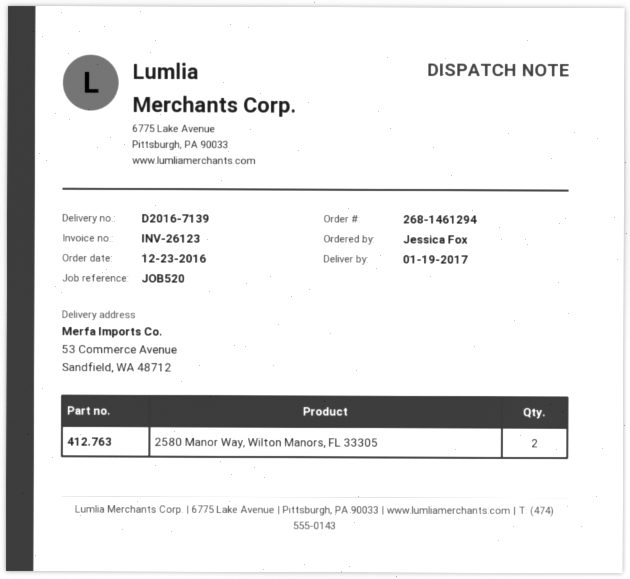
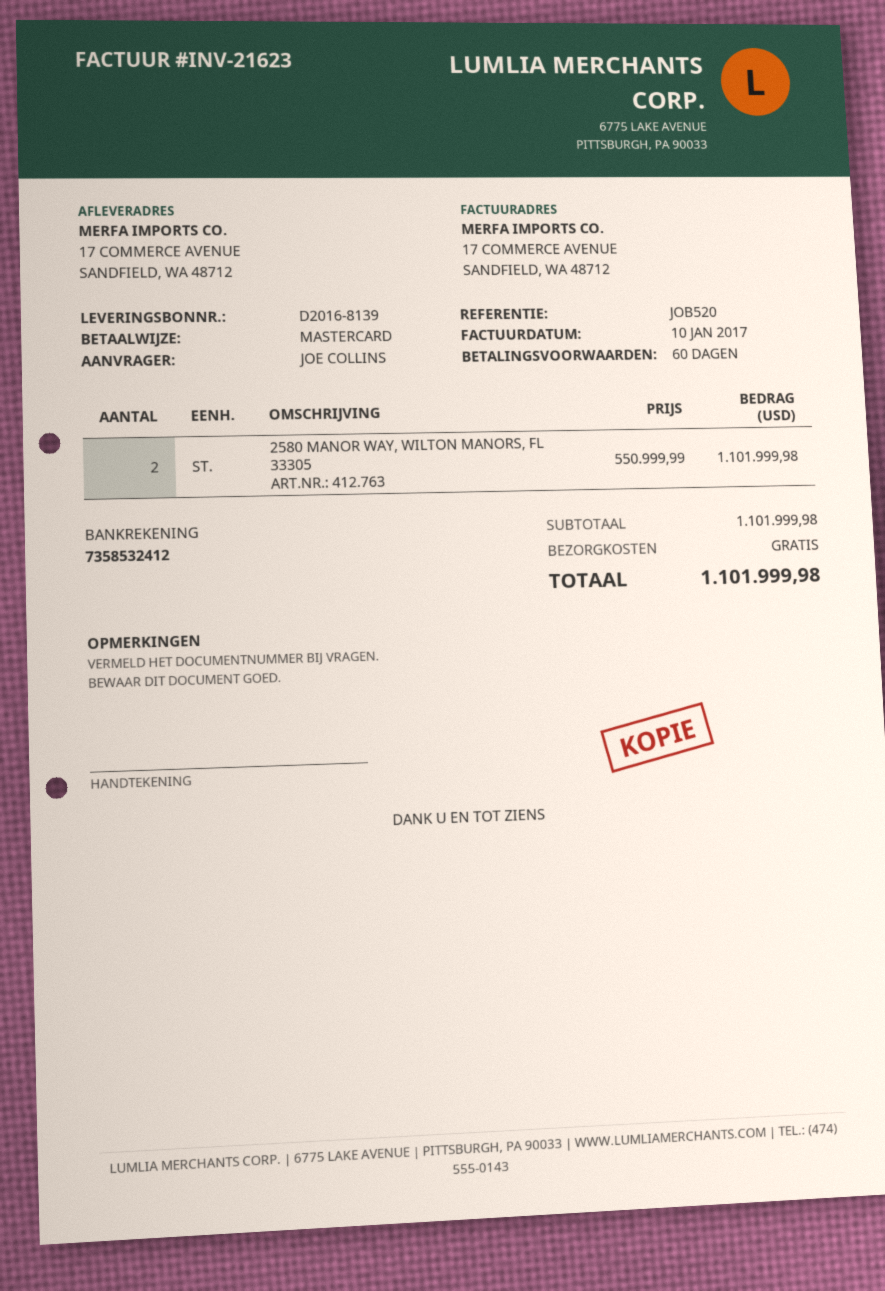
delivery note number: D2016-7139 -> D2016-8139
invoice number: INV-26123 -> INV-21623
ordered by: Jessica Fox -> JOE COLLINS
ship to: 53 Commerce Avenue, Sandfield, WA 48712 -> 17 COMMERCE AVENUE, SANDFIELD, WA 48712

